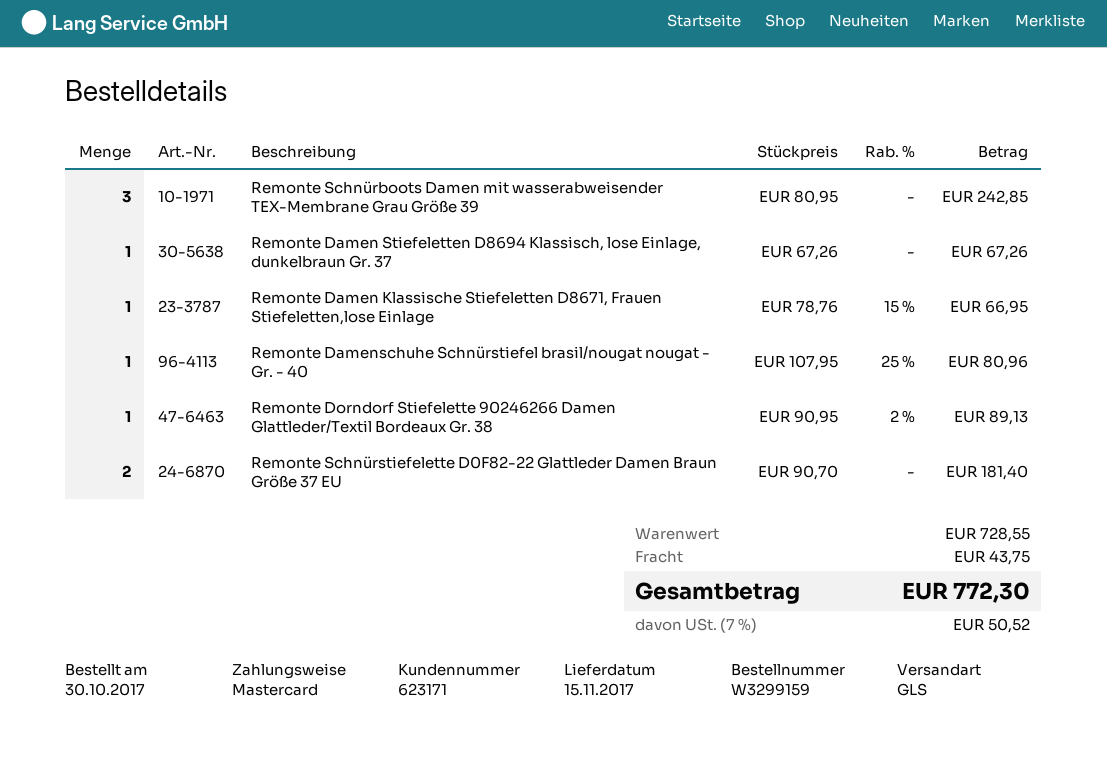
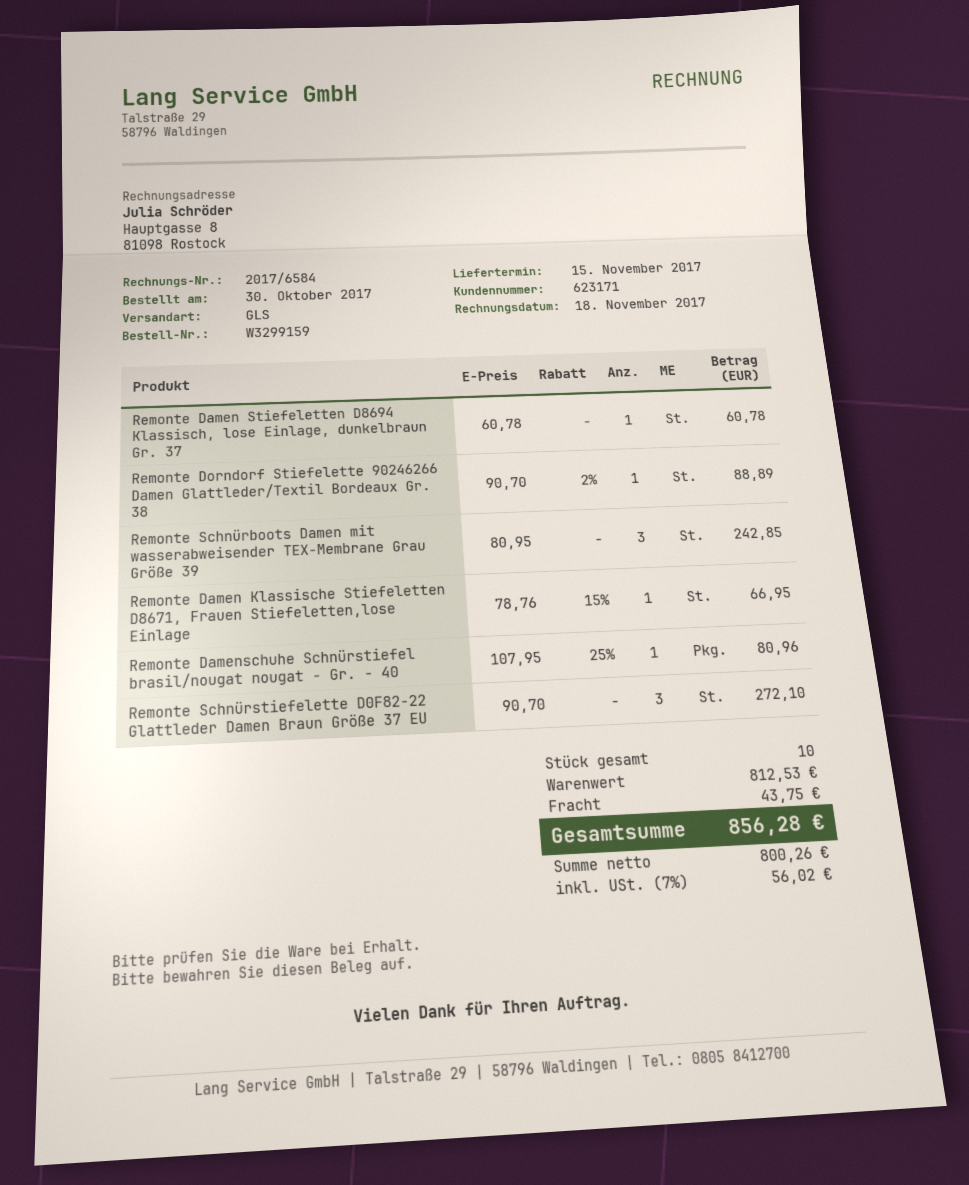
Remonte Damen Stiefeletten D8694 Klassisch, lose Einlage, dunkelbraun Gr. 37: 1 x 67.26 = 67.26 -> 1 x 60.78 = 60.78
Remonte Dorndorf Stiefelette 90246266 Damen Glattleder/Textil Bordeaux Gr. 38: 1 x 90.95 - 2% = 89.13 -> 1 x 90.70 - 2% = 88.89
Remonte Schnürstiefelette D0F82-22 Glattleder Damen Braun Größe 37 EU: 2 x 90.70 = 181.40 -> 3 x 90.70 = 272.10
subtotal: 728.55 -> 812.53
tax: 7% = 50.52 -> 7% = 56.02
total: 772.30 -> 856.28

